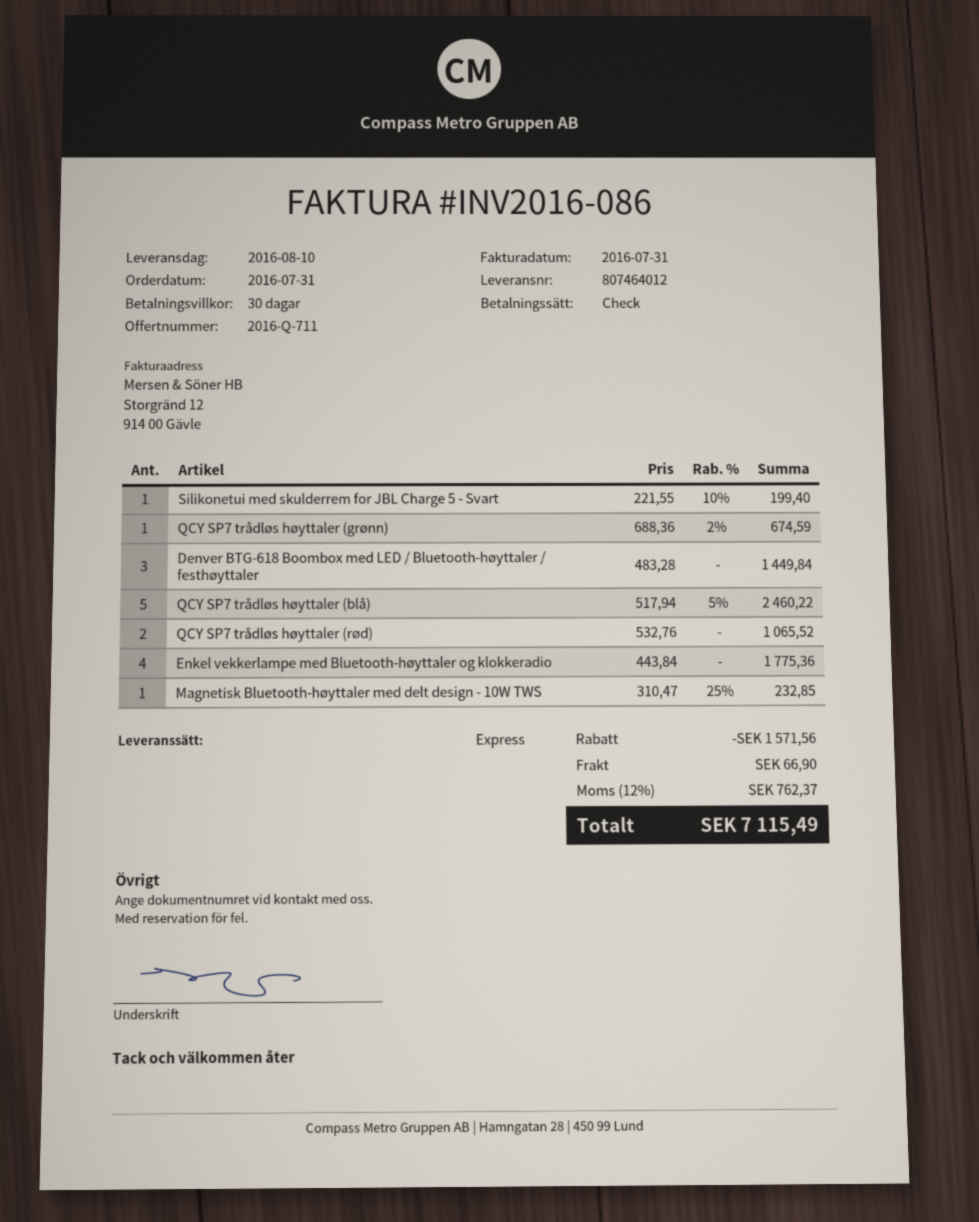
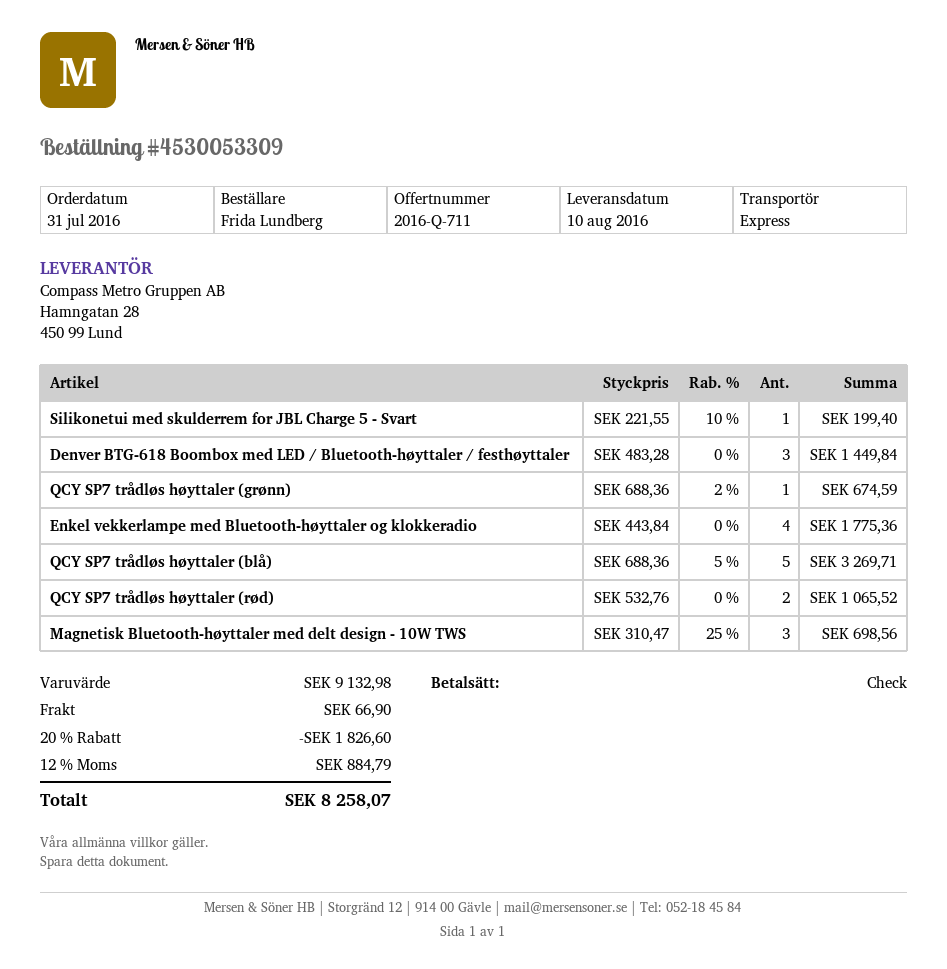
QCY SP7 trådløs høyttaler (blå): 5 x 517.94 - 5% = 2460.22 -> 5 x 688.36 - 5% = 3269.71
Magnetisk Bluetooth-høyttaler med delt design - 10W TWS: 1 x 310.47 - 25% = 232.85 -> 3 x 310.47 - 25% = 698.56
discount: 1571.56 -> 1826.60
tax: 12% = 762.37 -> 12% = 884.79
total: 7115.49 -> 8258.07

